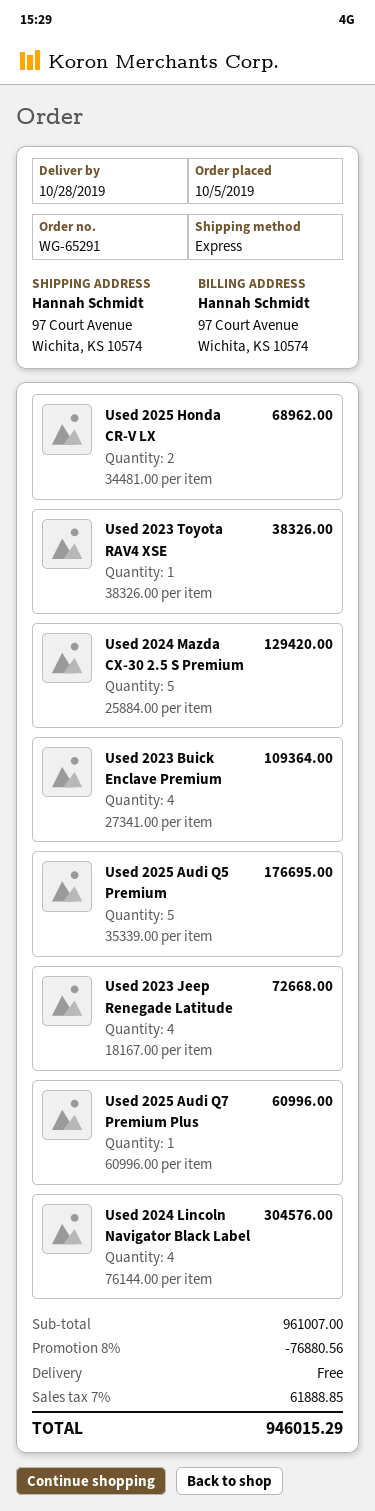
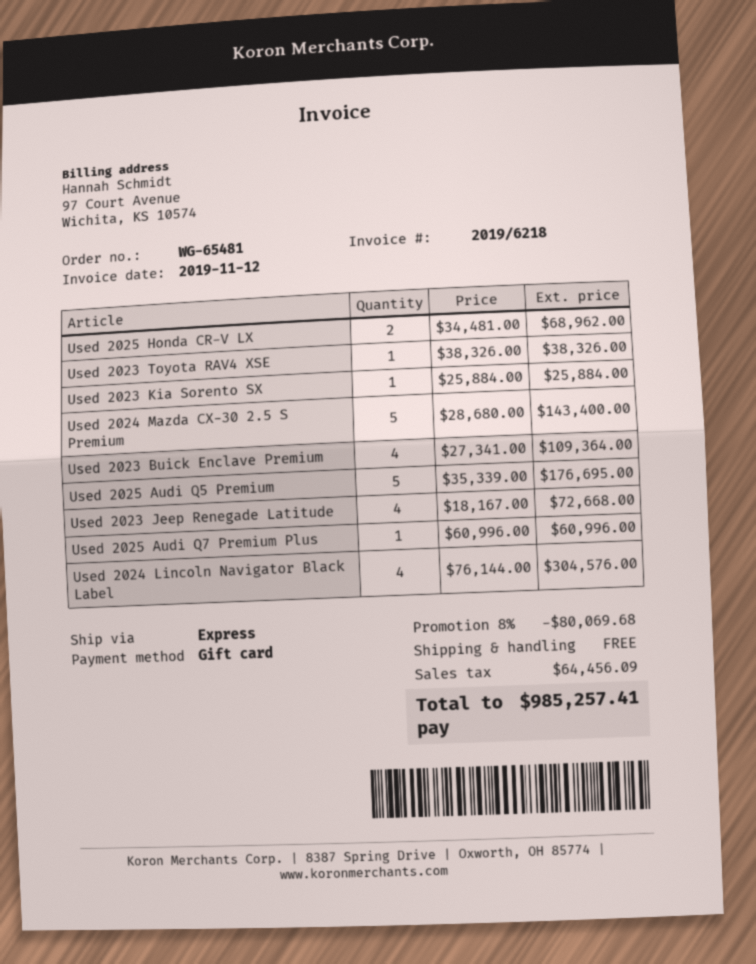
order number: WG-65291 -> WG-65481
Used 2024 Mazda CX-30 2.5 S Premium: 5 x 25884.00 = 129420.00 -> 5 x 28680.00 = 143400.00
Used 2023 Kia Sorento SX: none -> 1 x 25884.00 = 25884.00
discount: 8% = 76880.56 -> 8% = 80069.68
tax: 61888.85 -> 64456.09
total: 946015.29 -> 985257.41

